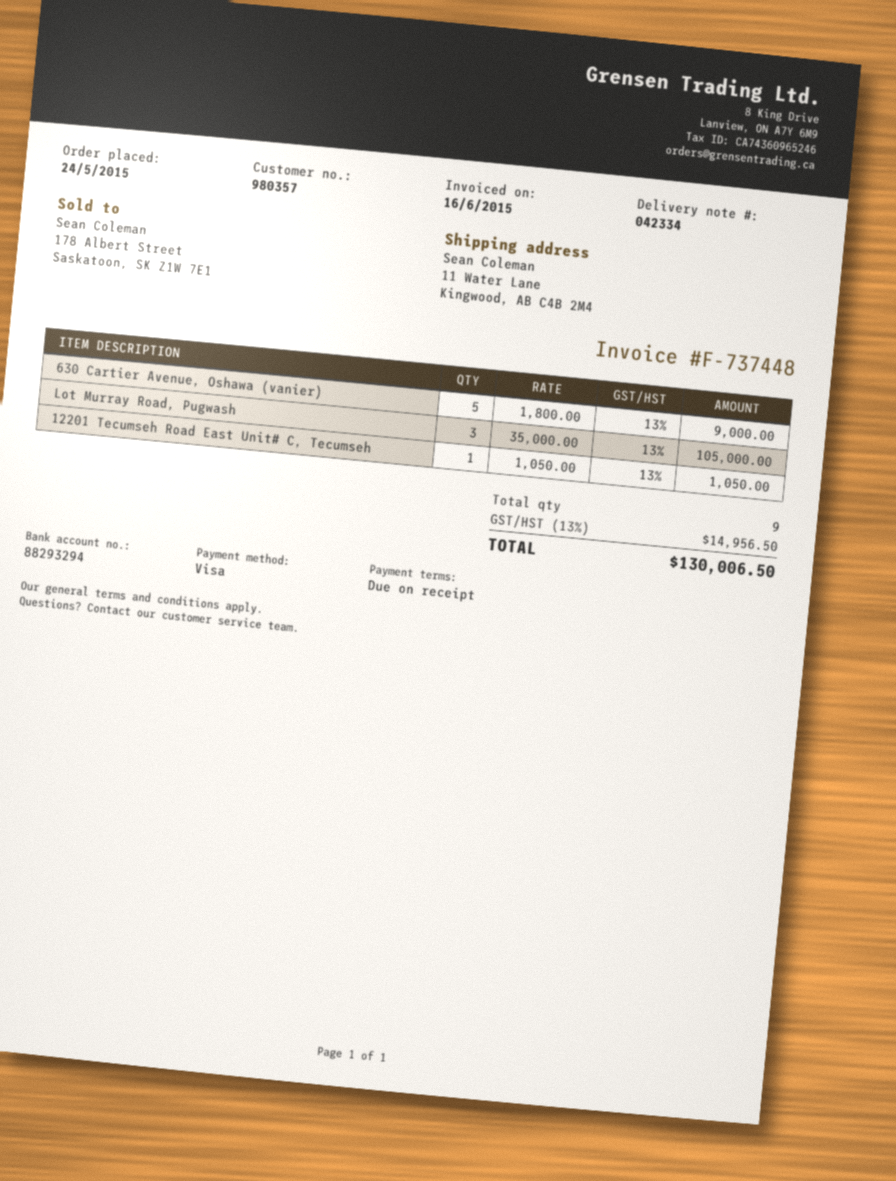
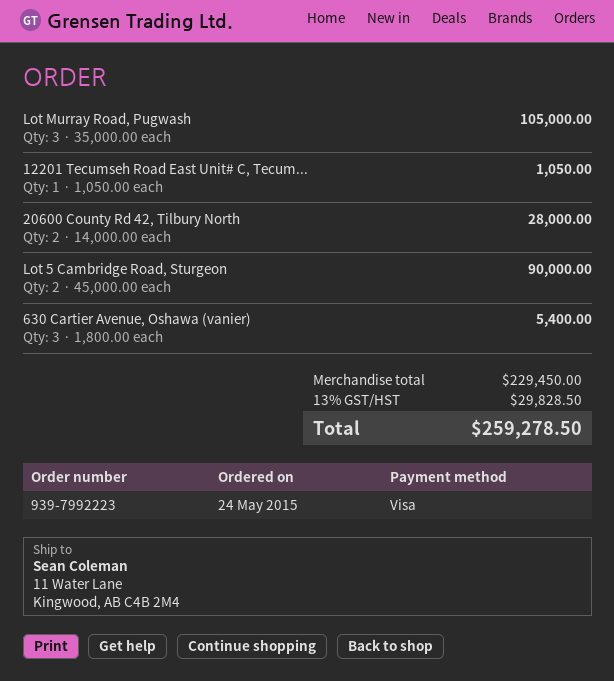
630 Cartier Avenue, Oshawa (vanier): 5 x 1800.00 = 9000.00 -> 3 x 1800.00 = 5400.00
20600 County Rd 42, Tilbury North: none -> 2 x 14000.00 = 28000.00
Lot 5 Cambridge Road, Sturgeon: none -> 2 x 45000.00 = 90000.00
tax: 13% = 14956.50 -> 13% = 29828.50
total: 130006.50 -> 259278.50

